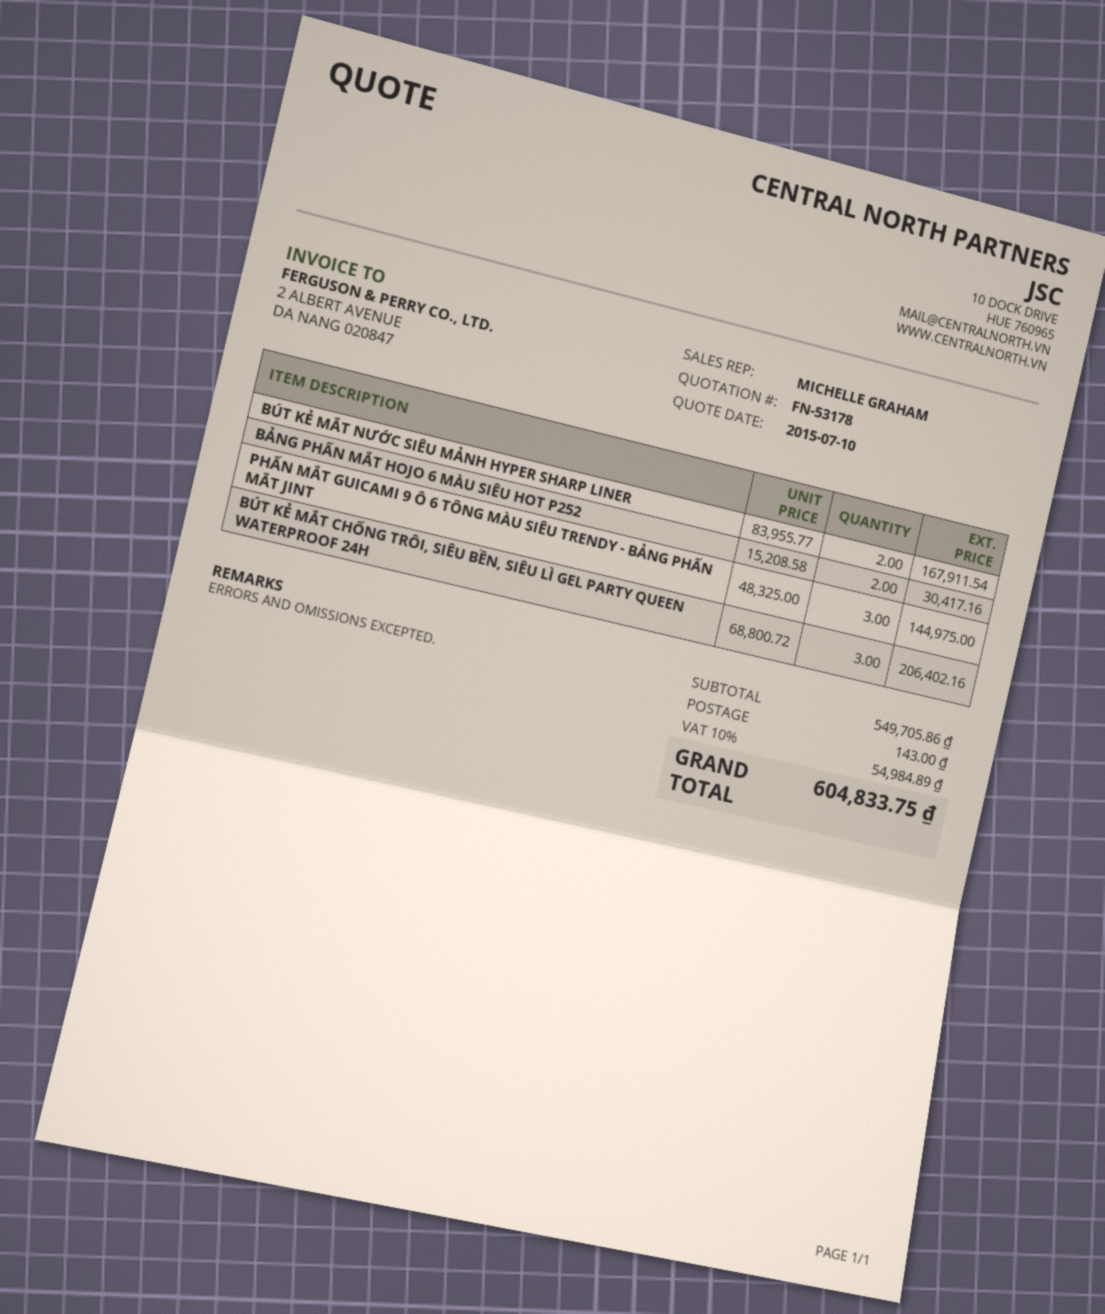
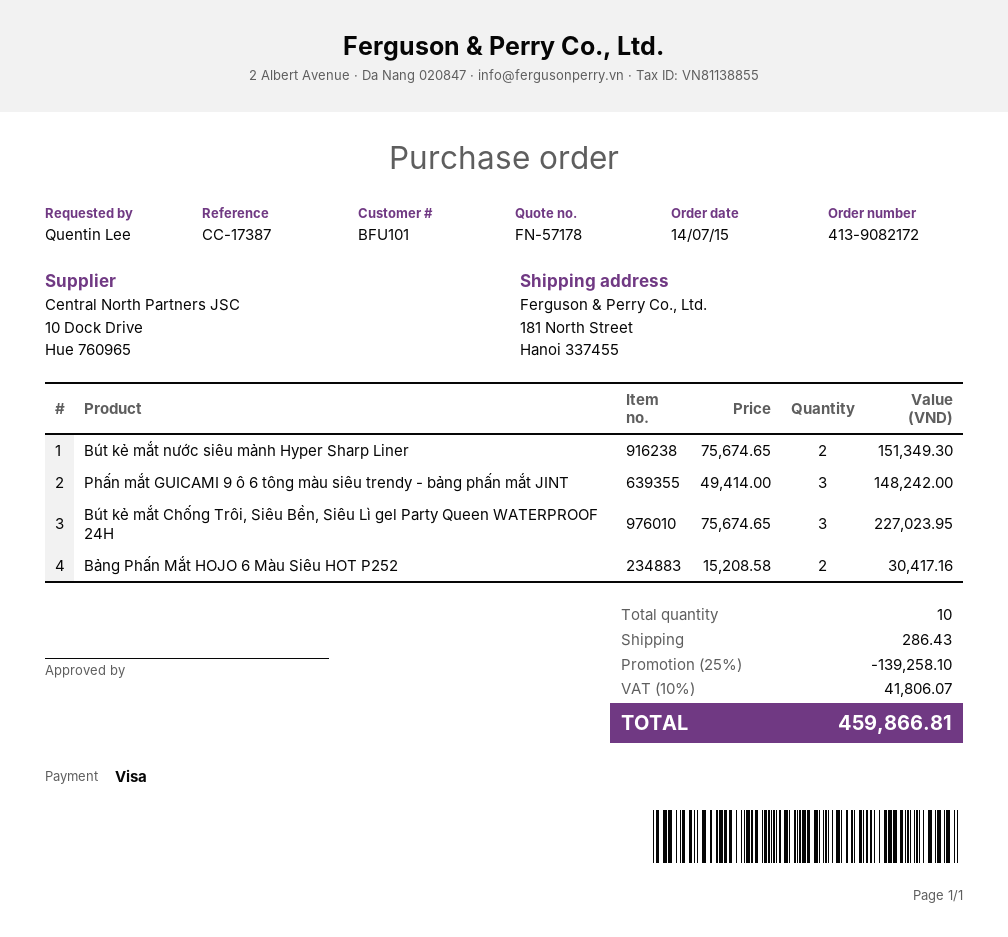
quote number: FN-53178 -> FN-57178
BÚT KẺ MẮT NƯỚC SIÊU MẢNH HYPER SHARP LINER: 2 x 83955.77 = 167911.54 -> 2 x 75674.65 = 151349.30
PHẤN MẮT GUICAMI 9 Ô 6 TÔNG MÀU SIÊU TRENDY - BẢNG PHẤN MẮT JINT: 3 x 48325.00 = 144975.00 -> 3 x 49414.00 = 148242.00
BÚT KẺ MẮT CHỐNG TRÔI, SIÊU BỀN, SIÊU LÌ GEL PARTY QUEEN WATERPROOF 24H: 3 x 68800.72 = 206402.16 -> 3 x 75674.65 = 227023.95
discount: none -> 25% = 139258.10
shipping: 143.00 -> 286.43
tax: 10% = 54984.89 -> 10% = 41806.07
total: 604833.75 -> 459866.81

